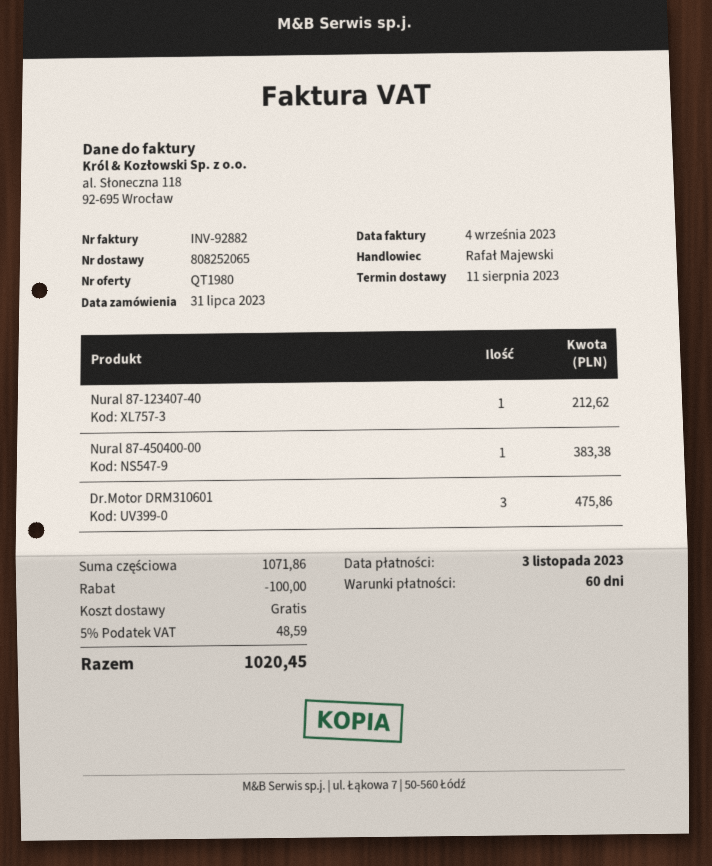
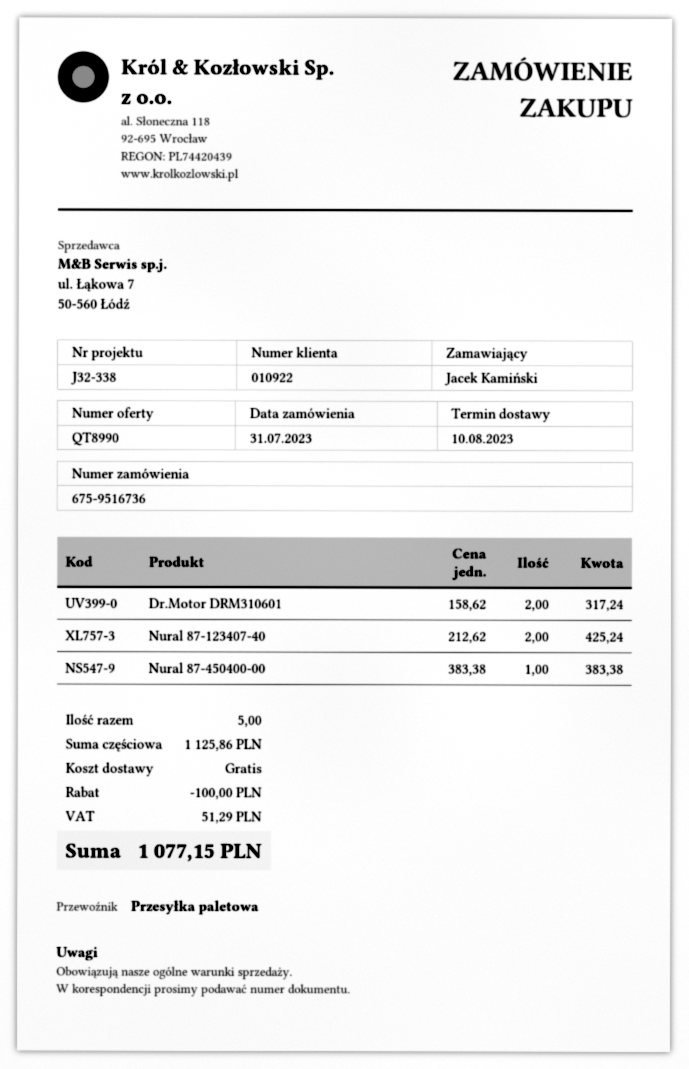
quote number: QT1980 -> QT8990
delivery date: 2023-08-11 -> 2023-08-10
Nural 87-123407-40: 1 for 212.62 -> 2 for 425.24
Dr.Motor DRM310601: 3 for 475.86 -> 2 for 317.24
subtotal: 1071.86 -> 1125.86
tax: 48.59 -> 51.29
total: 1020.45 -> 1077.15

